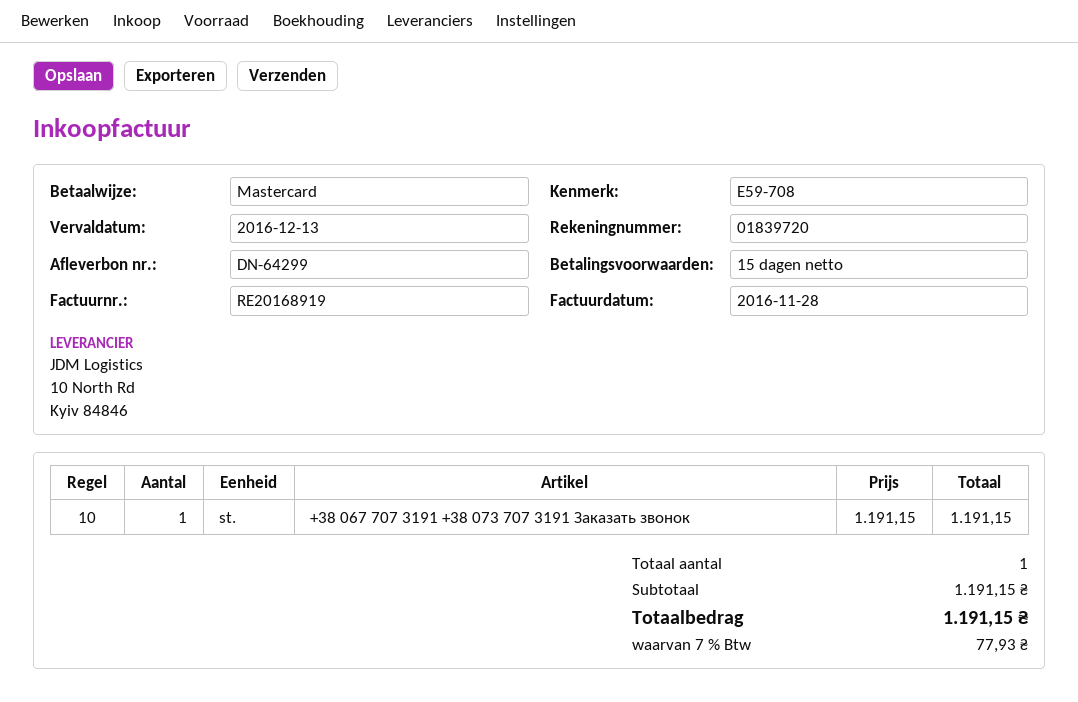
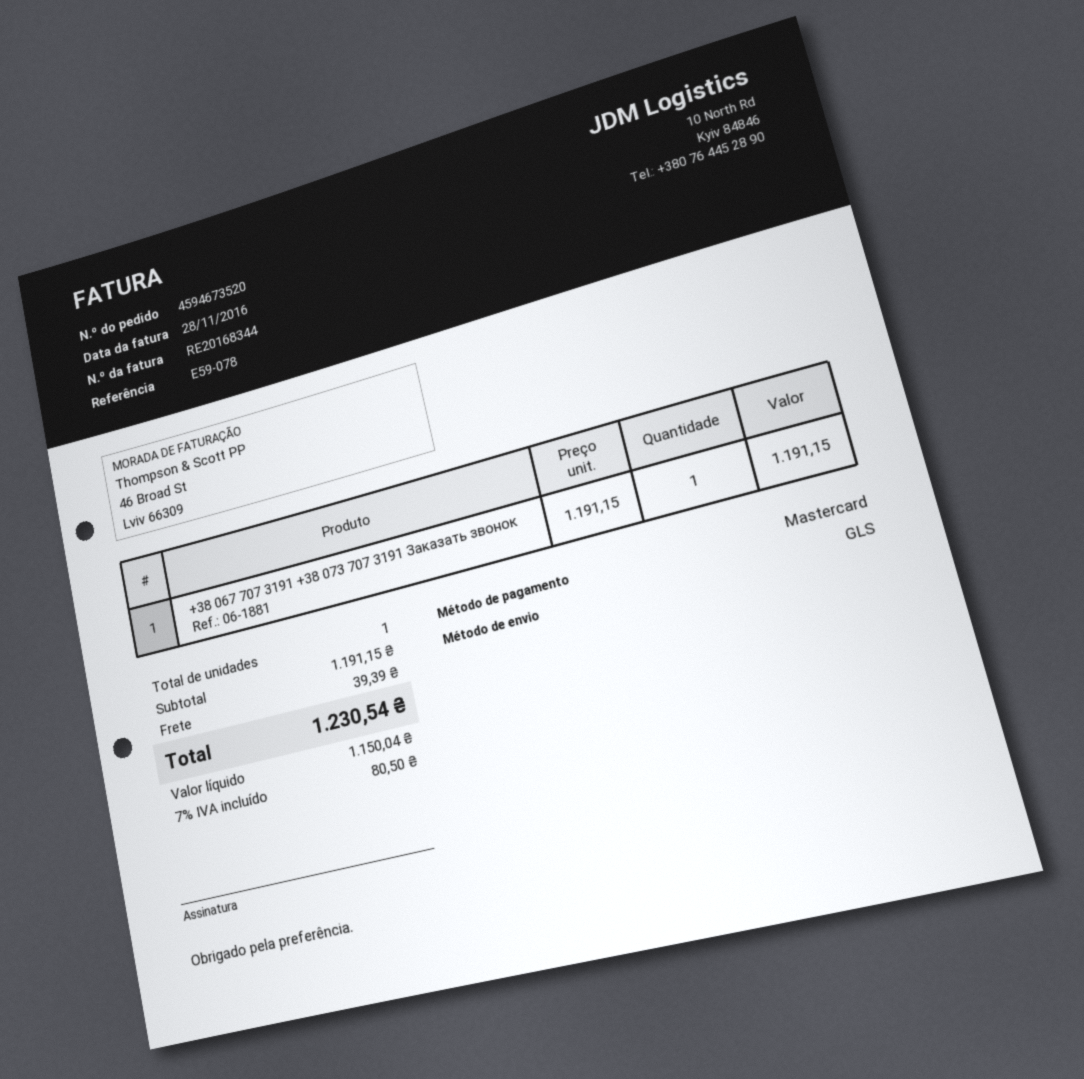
invoice number: RE20168919 -> RE20168344
reference: E59-708 -> E59-078
shipping: none -> 39.39
tax: 7% = 77.93 -> 7% = 80.50
total: 1191.15 -> 1230.54

